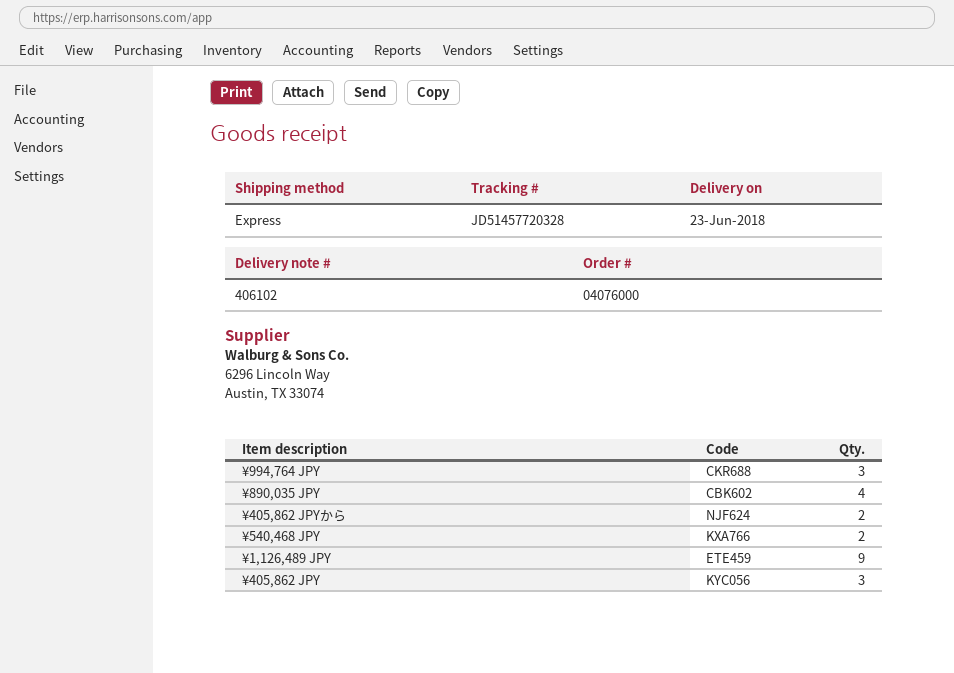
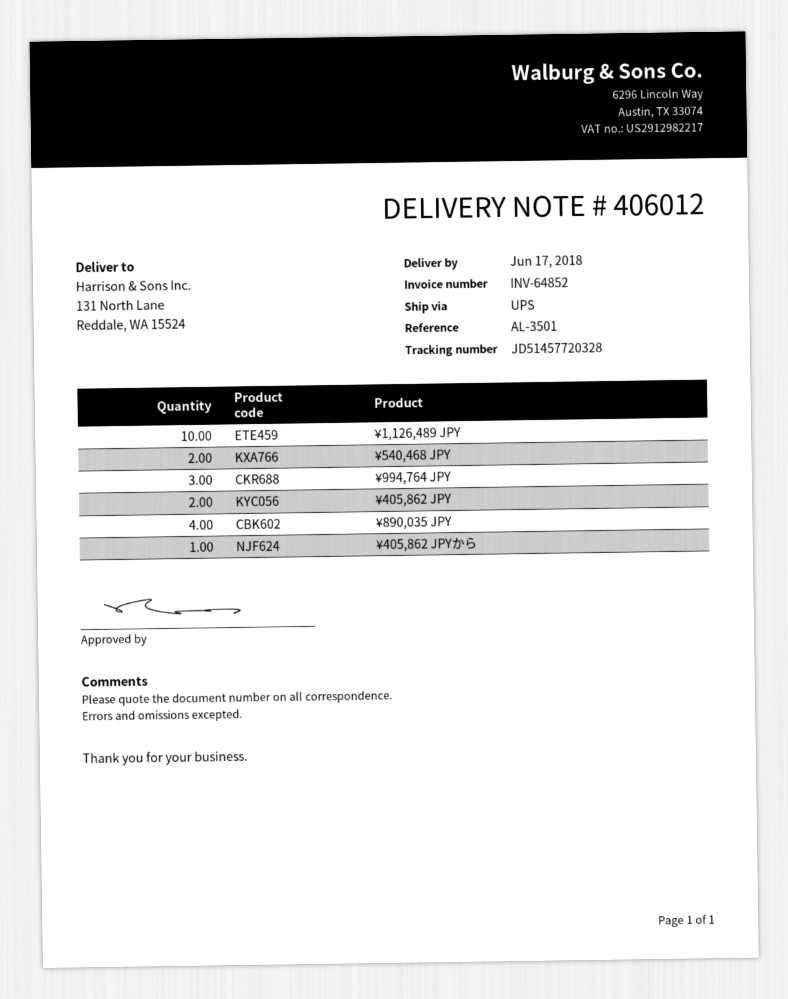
delivery note number: 406102 -> 406012
delivery date: 2018-06-23 -> 2018-06-17
shipping method: express -> UPS
¥405,862 JPYから: 2 -> 1
¥1,126,489 JPY: 9 -> 10
¥405,862 JPY: 3 -> 2

